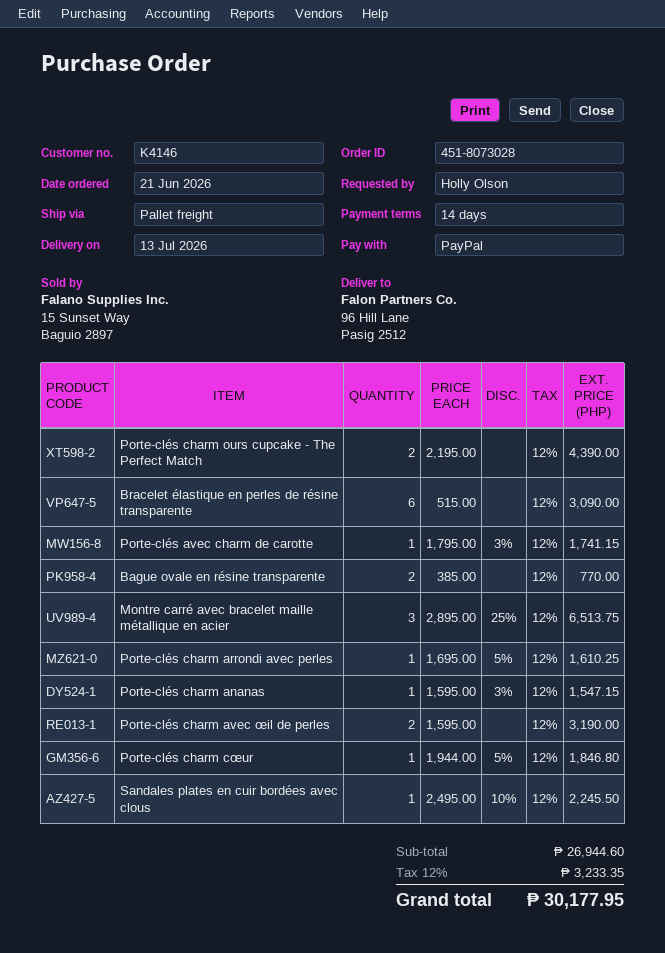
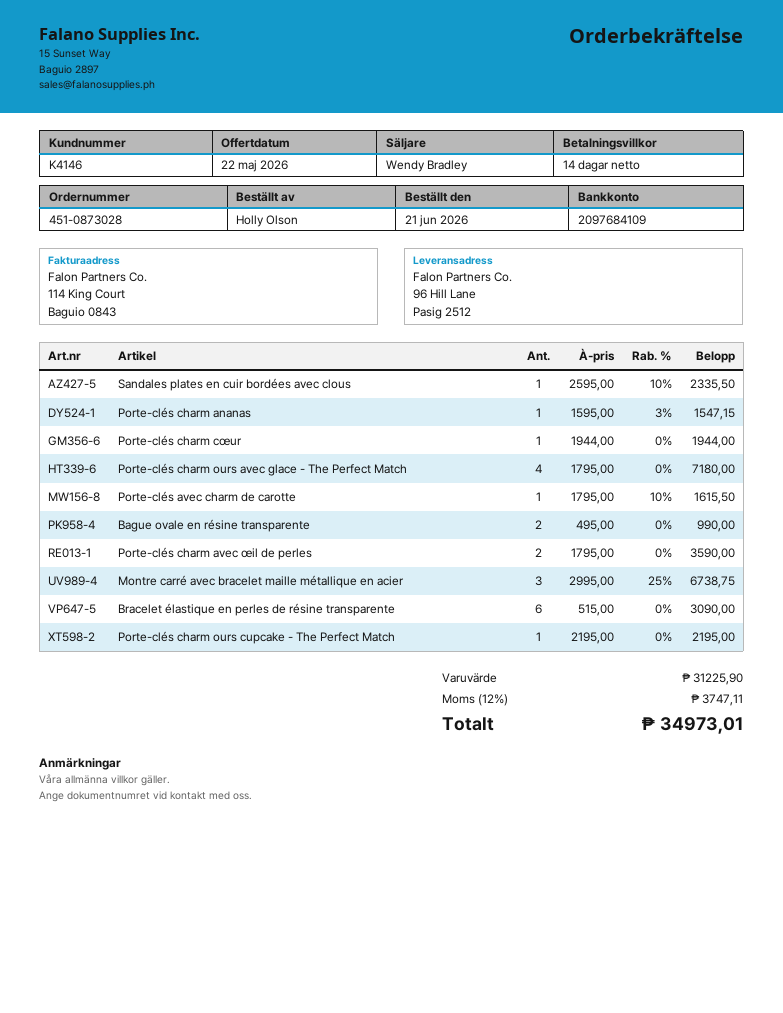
order number: 451-8073028 -> 451-0873028
Porte-clés charm ours cupcake - The Perfect Match: 2 x 2195.00 = 4390.00 -> 1 x 2195.00 = 2195.00
Porte-clés avec charm de carotte: 1 x 1795.00 - 3% = 1741.15 -> 1 x 1795.00 - 10% = 1615.50
Bague ovale en résine transparente: 2 x 385.00 = 770.00 -> 2 x 495.00 = 990.00
Montre carré avec bracelet maille métallique en acier: 3 x 2895.00 - 25% = 6513.75 -> 3 x 2995.00 - 25% = 6738.75
Porte-clés charm arrondi avec perles: 1 x 1695.00 - 5% = 1610.25 -> none
Porte-clés charm avec œil de perles: 2 x 1595.00 = 3190.00 -> 2 x 1795.00 = 3590.00
Porte-clés charm cœur: 1 x 1944.00 - 5% = 1846.80 -> 1 x 1944.00 = 1944.00
Sandales plates en cuir bordées avec clous: 1 x 2495.00 - 10% = 2245.50 -> 1 x 2595.00 - 10% = 2335.50
Porte-clés charm ours avec glace - The Perfect Match: none -> 4 x 1795.00 = 7180.00
subtotal: 26944.60 -> 31225.90
tax: 12% = 3233.35 -> 12% = 3747.11
total: 30177.95 -> 34973.01

